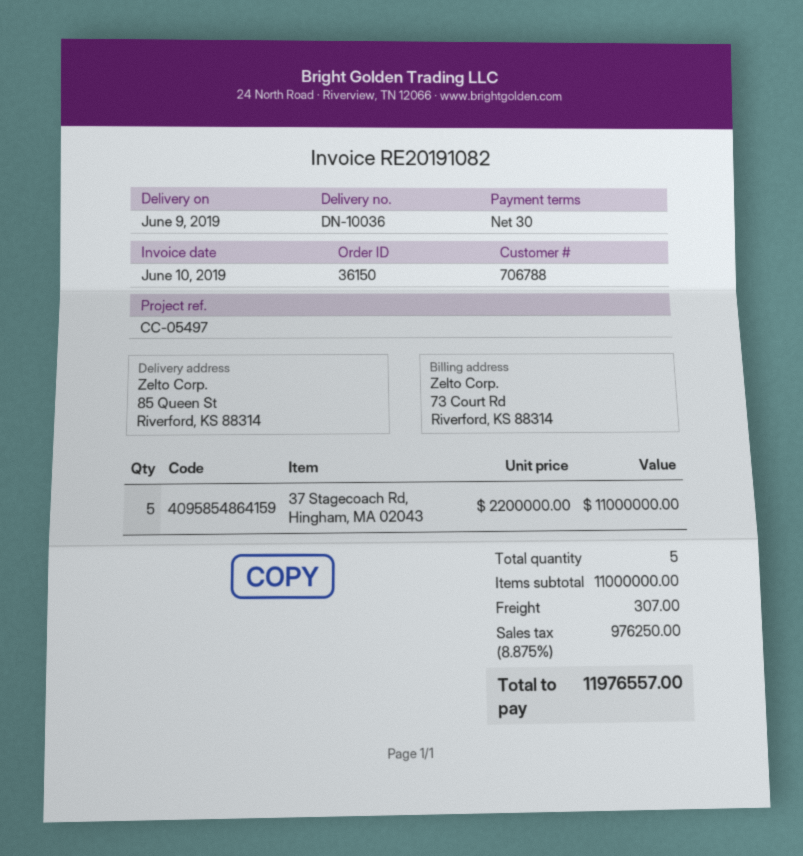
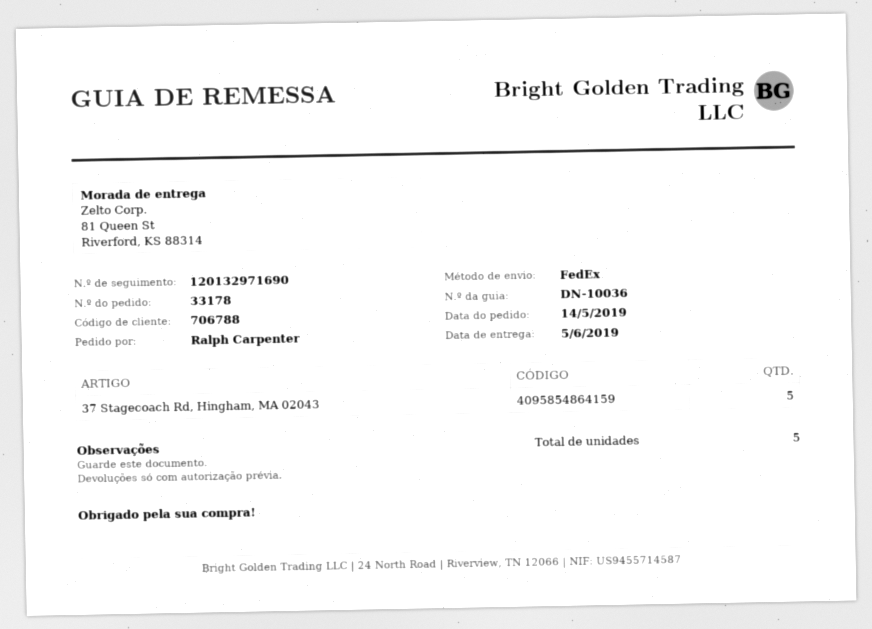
order number: 36150 -> 33178
delivery date: 2019-06-09 -> 2019-06-05
ship to: 85 Queen St, Riverford, KS 88314 -> 81 Queen St, Riverford, KS 88314

